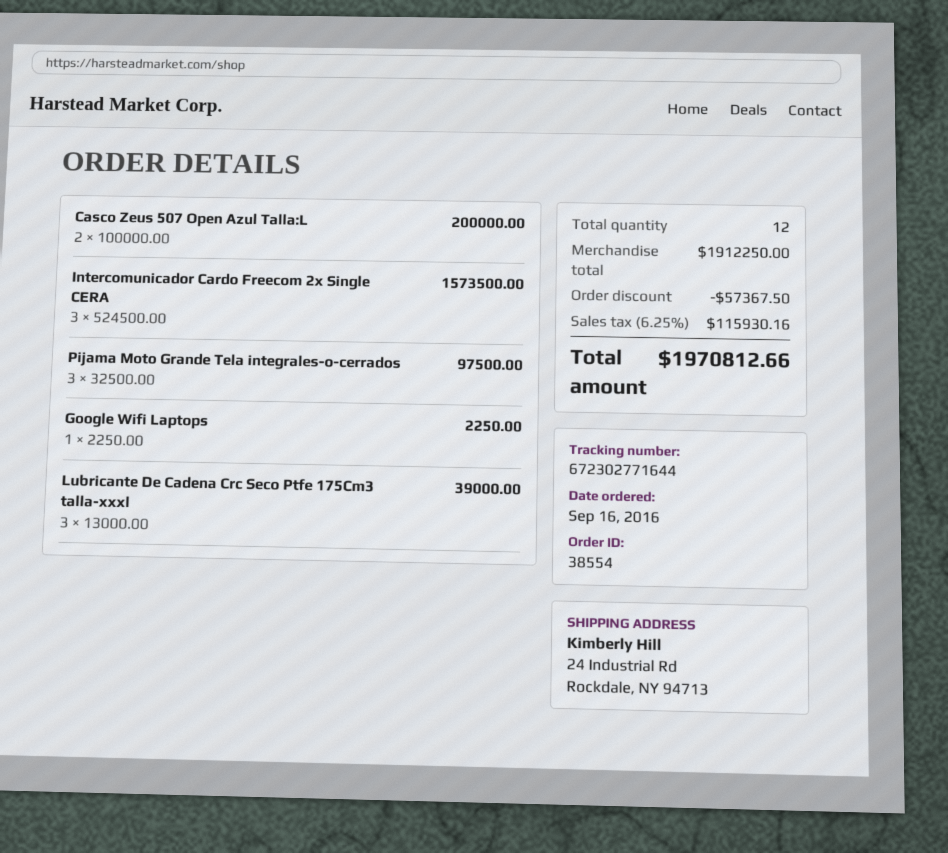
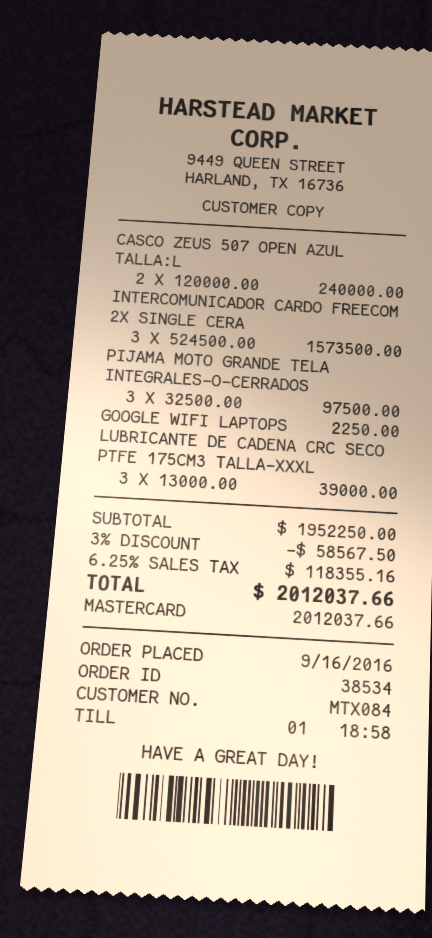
order number: 38554 -> 38534
Casco Zeus 507 Open Azul Talla:L: 2 x 100000.00 = 200000.00 -> 2 x 120000.00 = 240000.00
subtotal: 1912250.00 -> 1952250.00
discount: 57367.50 -> 58567.50
tax: 6.25% = 115930.16 -> 6.25% = 118355.16
total: 1970812.66 -> 2012037.66

